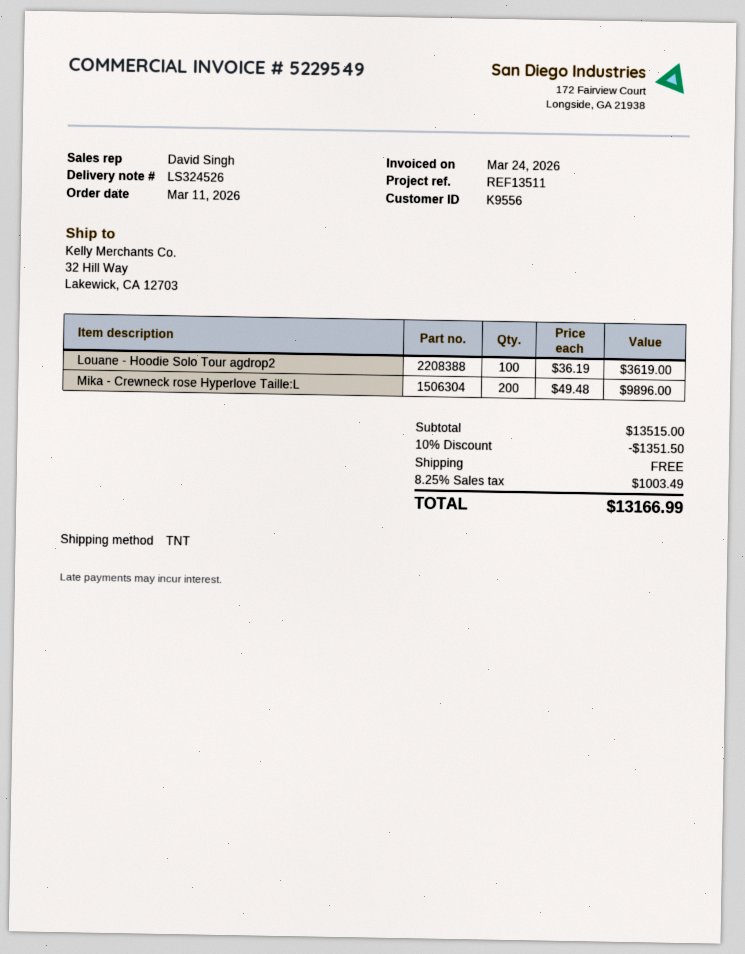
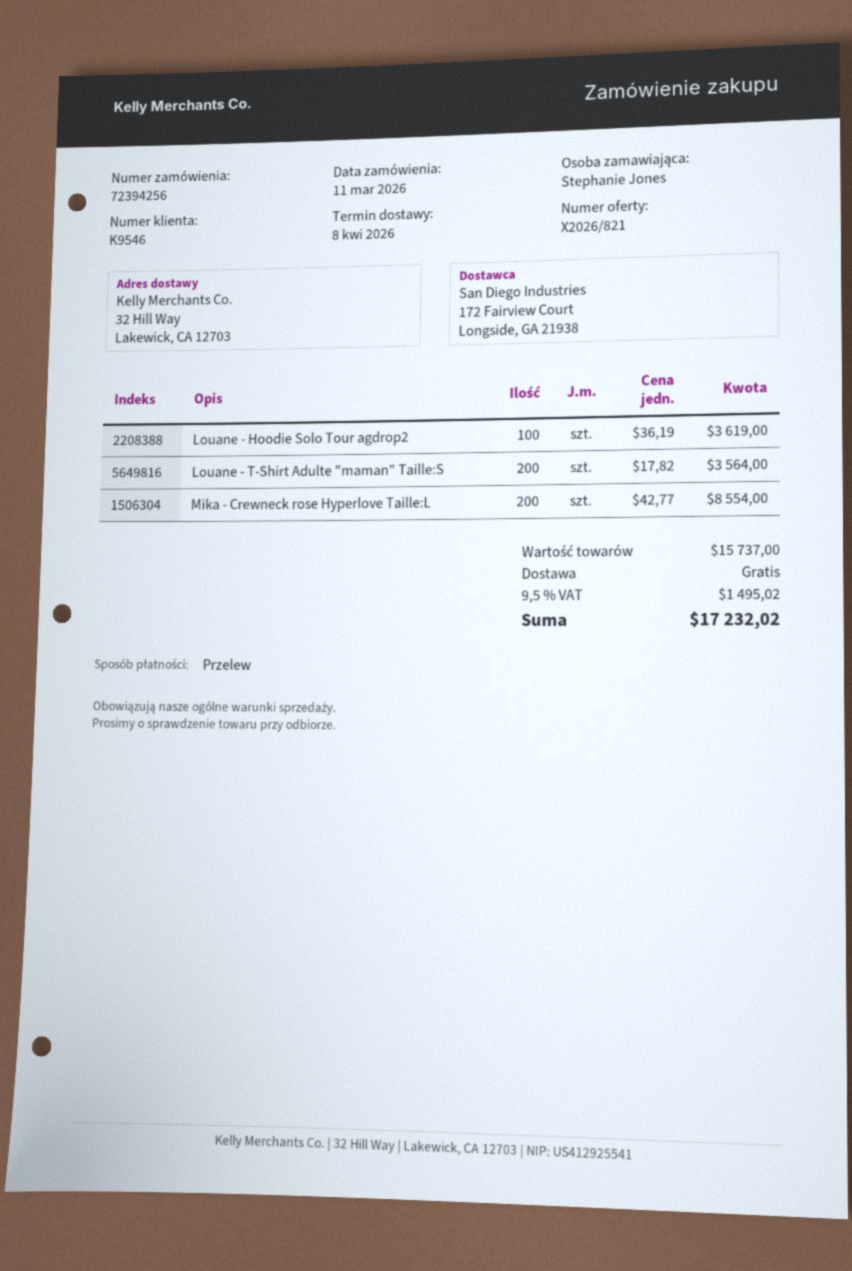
customer number: K9556 -> K9546
Mika - Crewneck rose Hyperlove Taille:L: 200 x 49.48 = 9896.00 -> 200 x 42.77 = 8554.00
Louane - T-Shirt Adulte "maman" Taille:S: none -> 200 x 17.82 = 3564.00
subtotal: 13515.00 -> 15737.00
discount: 10% = 1351.50 -> none
tax: 8.25% = 1003.49 -> 9.5% = 1495.02
total: 13166.99 -> 17232.02

